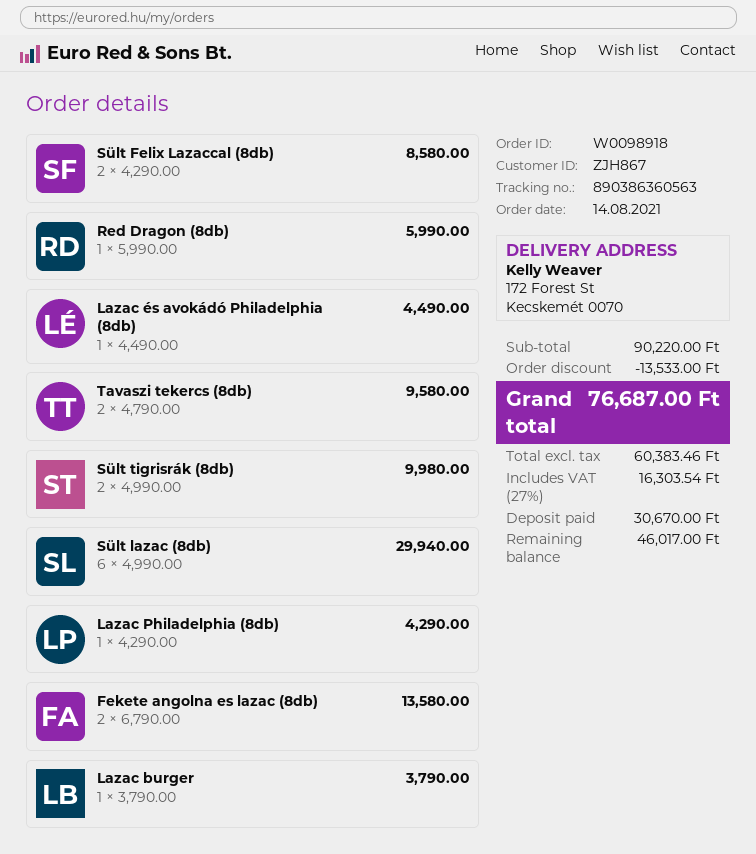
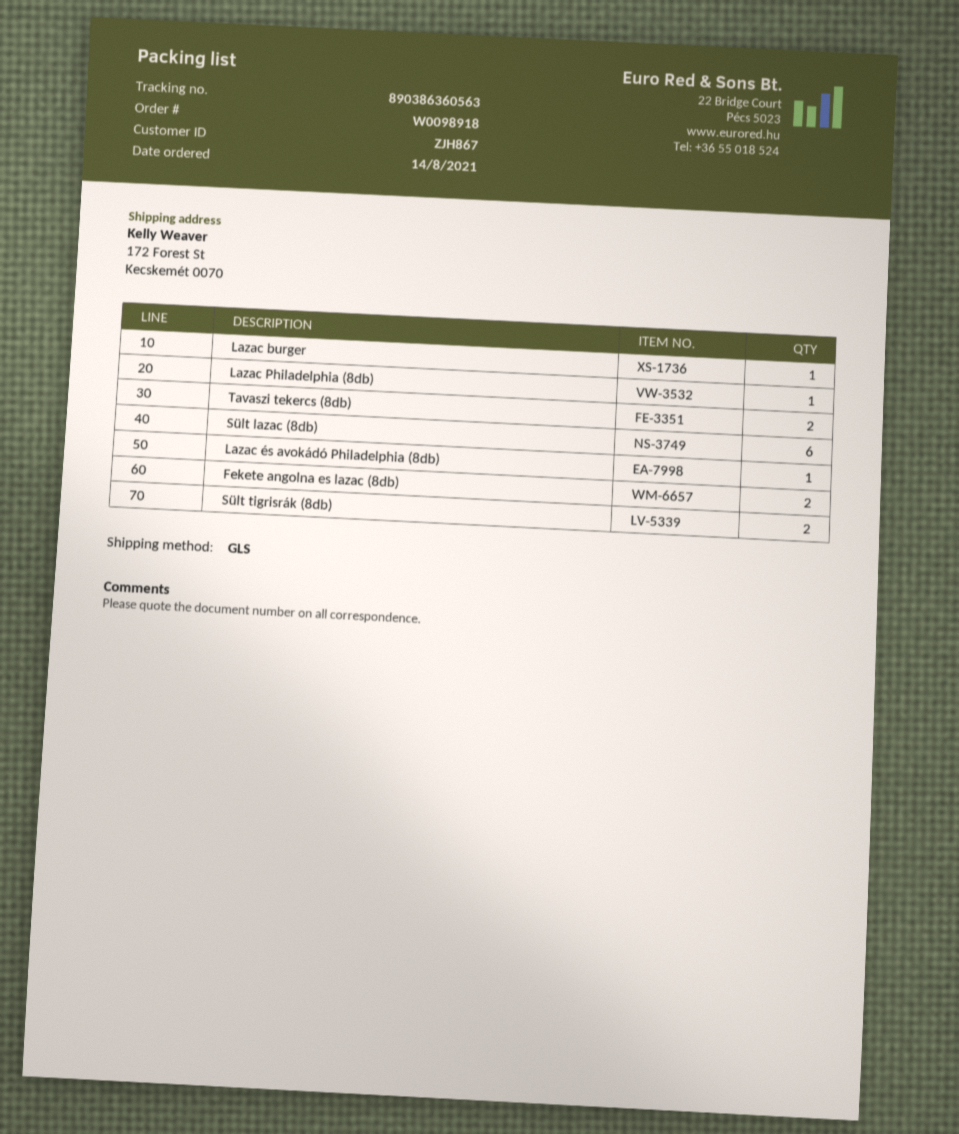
Sült Felix Lazaccal (8db): 2 -> none
Red Dragon (8db): 1 -> none

